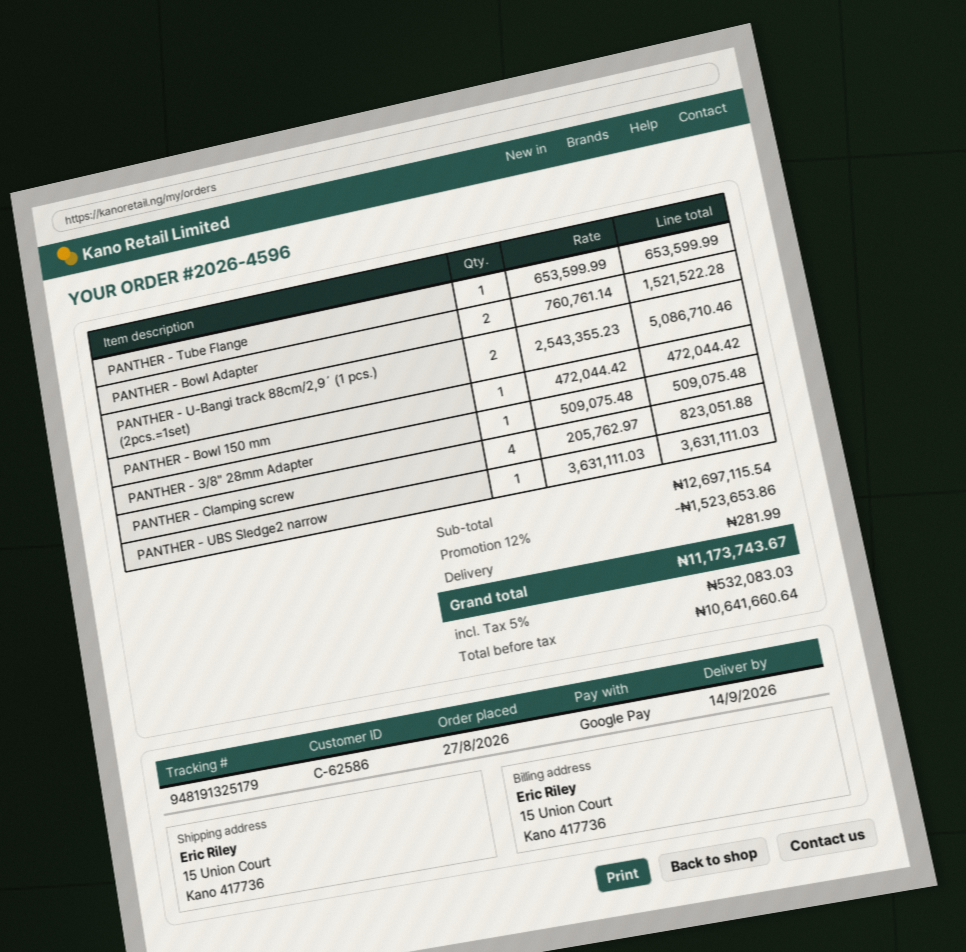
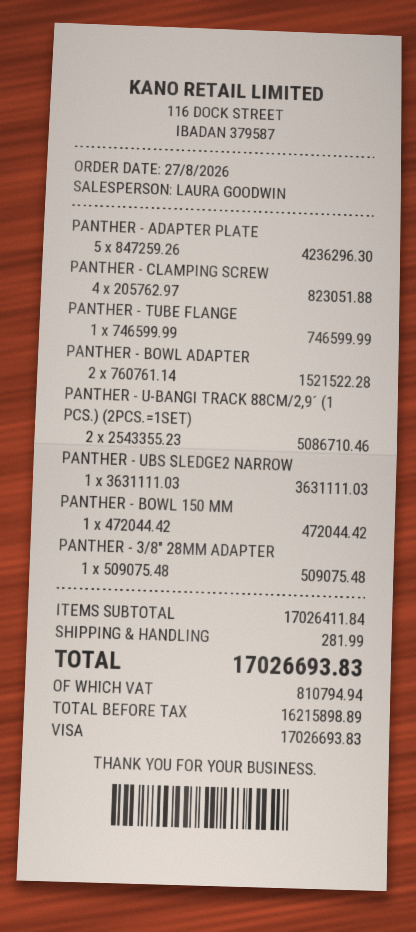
payment method: Google Pay -> Visa
PANTHER - Tube Flange: 1 x 653599.99 = 653599.99 -> 1 x 746599.99 = 746599.99
PANTHER - ADAPTER PLATE: none -> 5 x 847259.26 = 4236296.30
subtotal: 12697115.54 -> 17026411.84
discount: 12% = 1523653.86 -> none
net: 10641660.64 -> 16215898.89
tax: 532083.03 -> 810794.94
total: 11173743.67 -> 17026693.83

